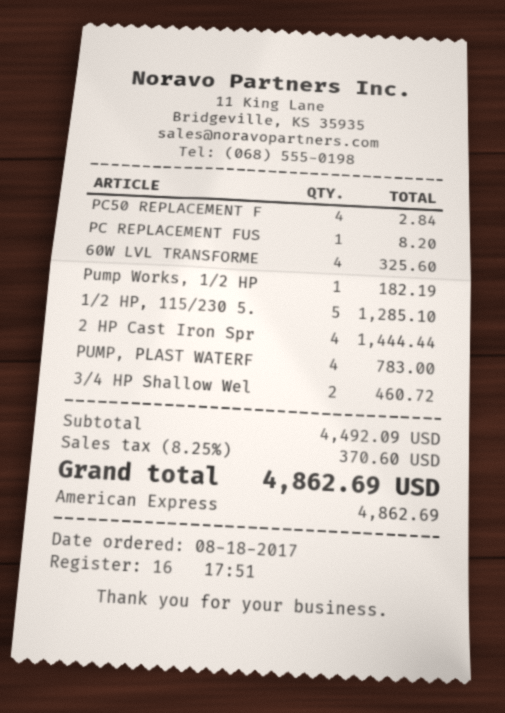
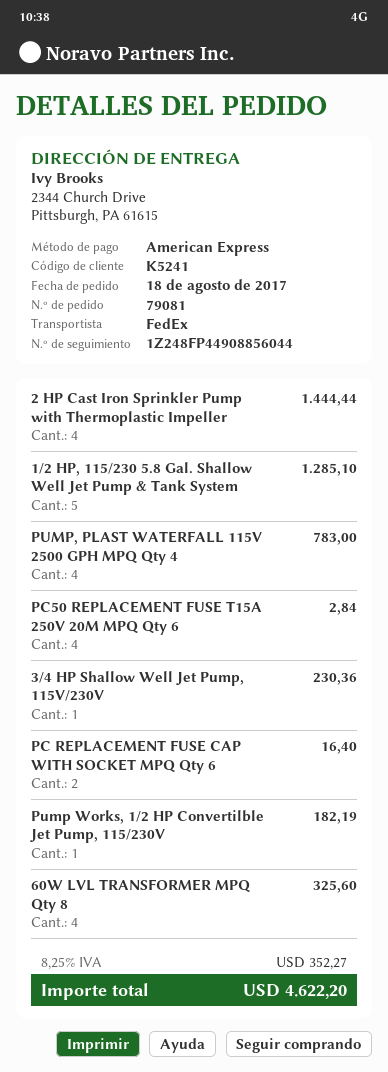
PC REPLACEMENT FUS: 1 for 8.20 -> 2 for 16.40
3/4 HP Shallow Wel: 2 for 460.72 -> 1 for 230.36
tax: 8.25% = 370.60 -> 8.25% = 352.27
total: 4862.69 -> 4622.20

